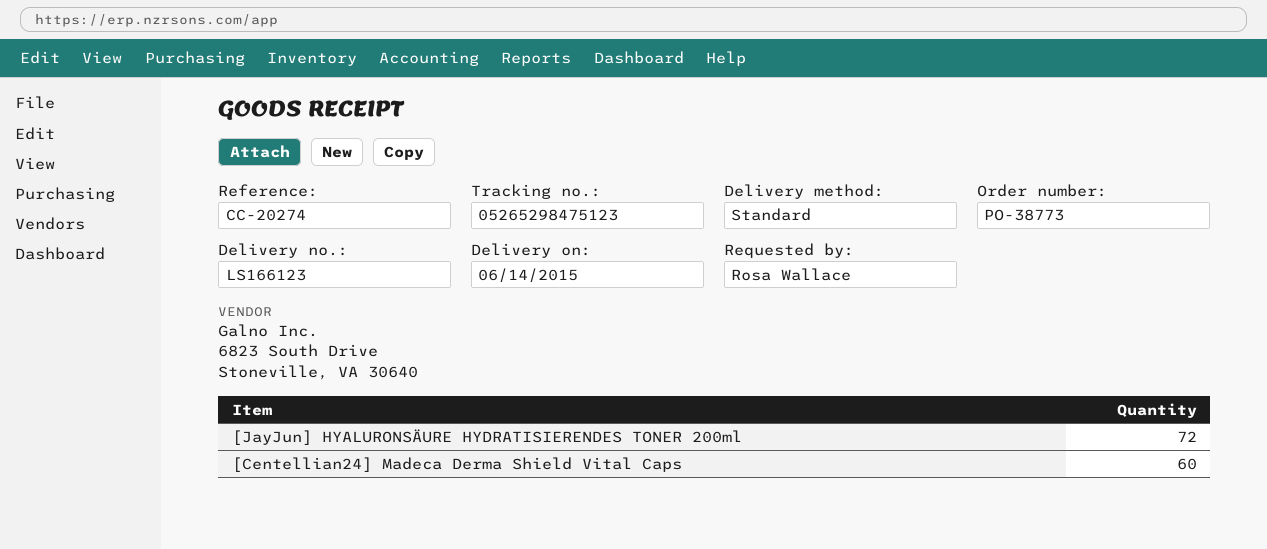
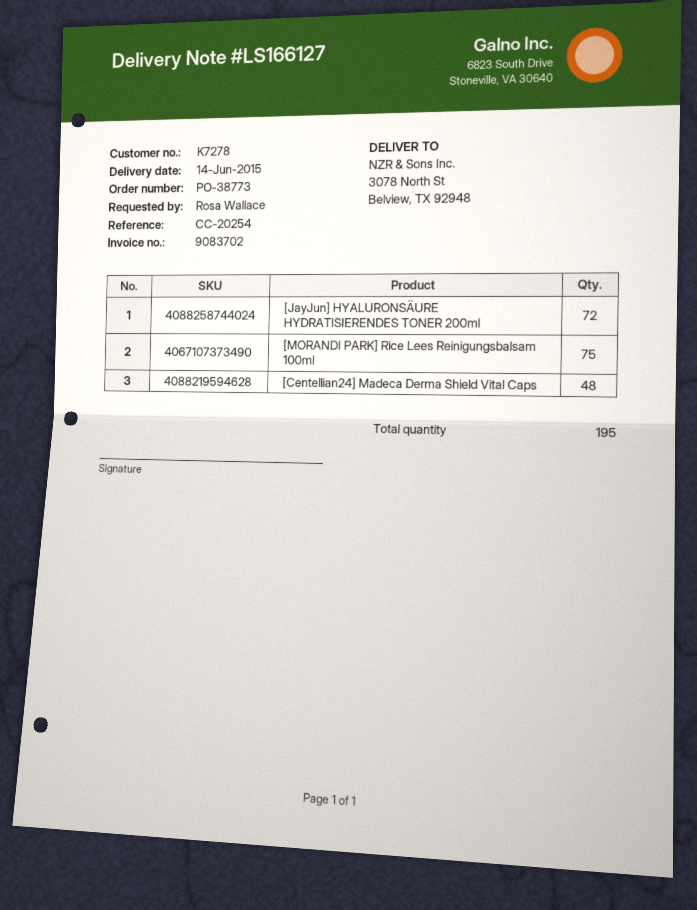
delivery note number: LS166123 -> LS166127
reference: CC-20274 -> CC-20254
[Centellian24] Madeca Derma Shield Vital Caps: 60 -> 48
[MORANDI PARK] Rice Lees Reinigungsbalsam 100ml: none -> 75

